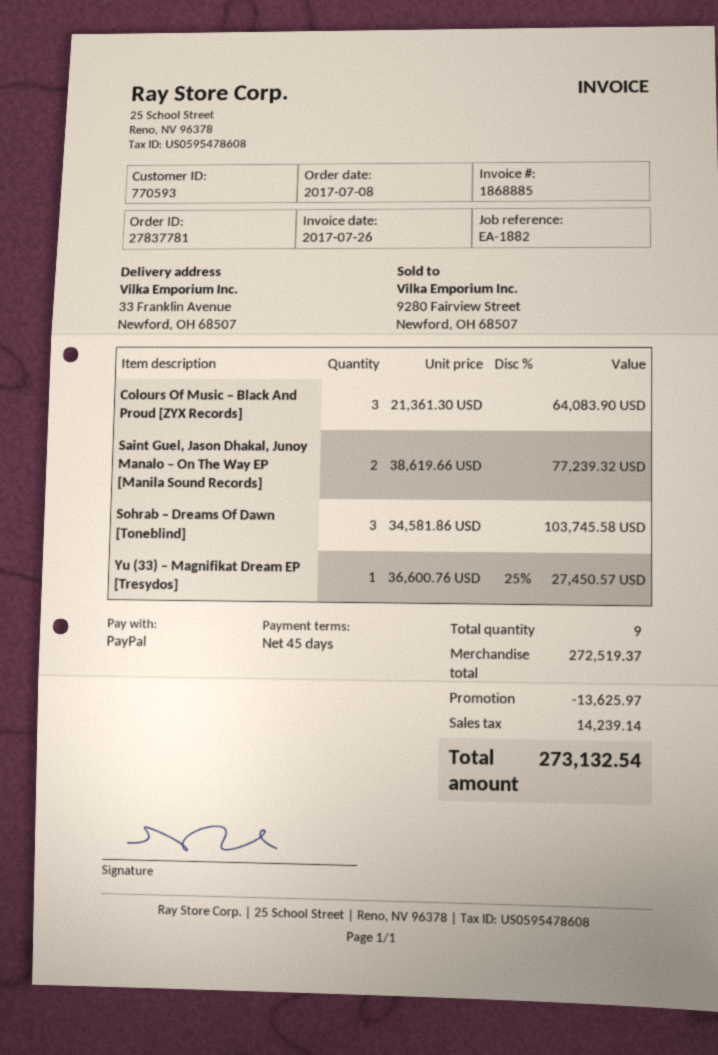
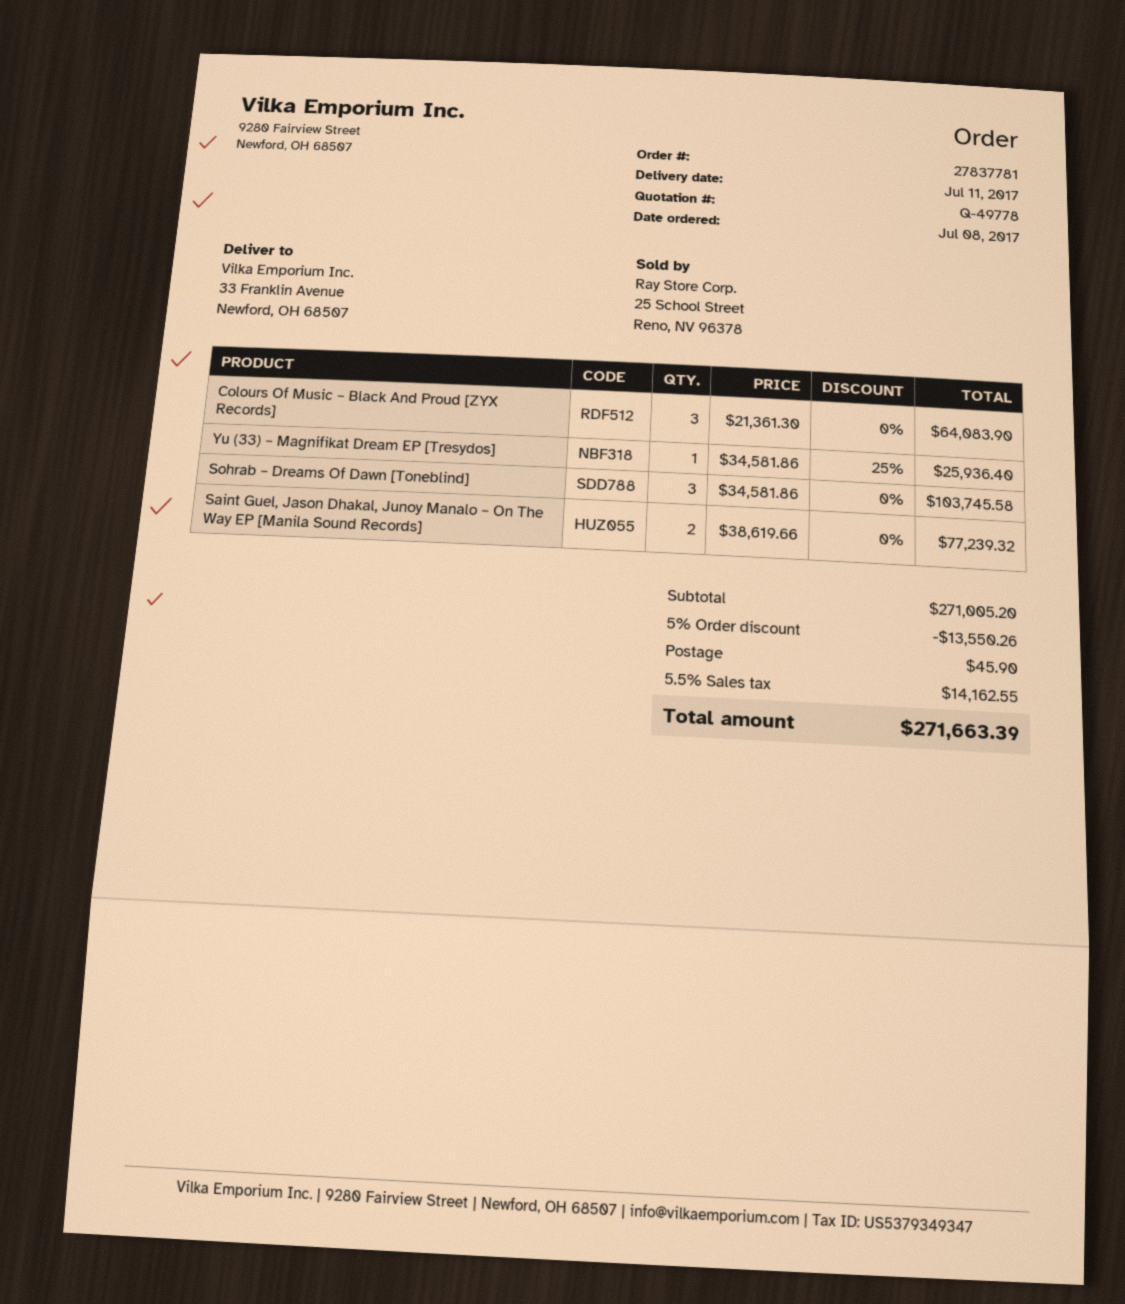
Yu (33) – Magnifikat Dream EP [Tresydos]: 1 x 36600.76 - 25% = 27450.57 -> 1 x 34581.86 - 25% = 25936.40
subtotal: 272519.37 -> 271005.20
discount: 13625.97 -> 13550.26
shipping: none -> 45.90
tax: 14239.14 -> 14162.55
total: 273132.54 -> 271663.39

